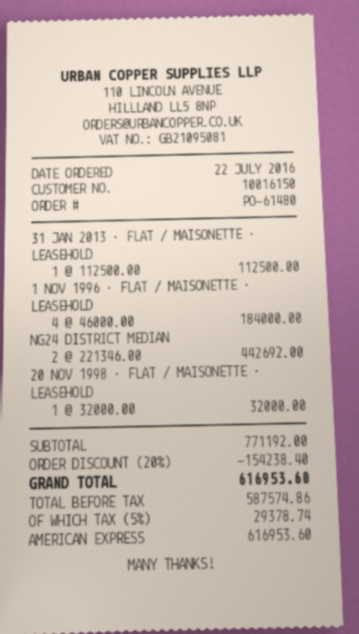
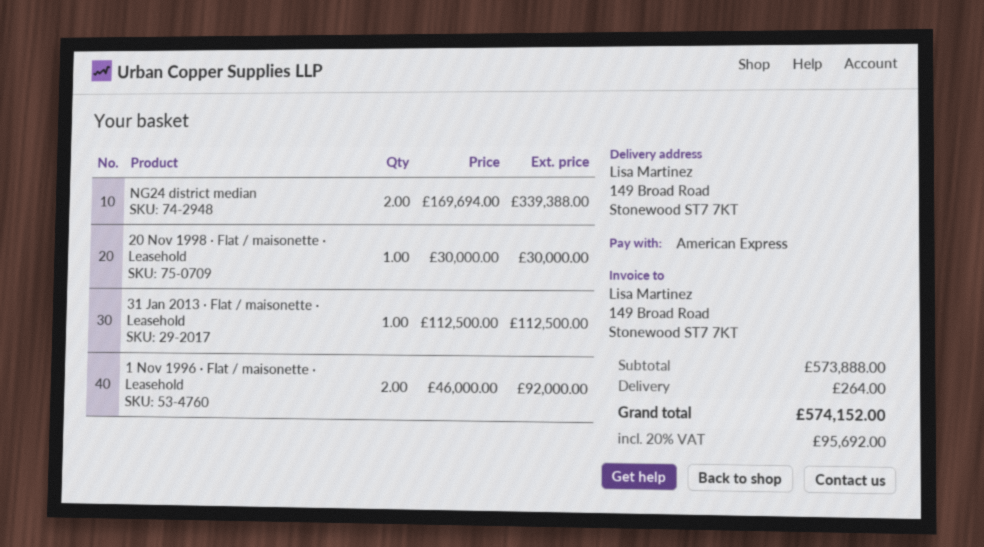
1 NOV 1996 · FLAT / MAISONETTE · LEASEHOLD: 4 x 46000.00 = 184000.00 -> 2 x 46000.00 = 92000.00
NG24 DISTRICT MEDIAN: 2 x 221346.00 = 442692.00 -> 2 x 169694.00 = 339388.00
20 NOV 1998 · FLAT / MAISONETTE · LEASEHOLD: 1 x 32000.00 = 32000.00 -> 1 x 30000.00 = 30000.00
subtotal: 771192.00 -> 573888.00
discount: 20% = 154238.40 -> none
shipping: none -> 264.00
tax: 5% = 29378.74 -> 20% = 95692.00
total: 616953.60 -> 574152.00

